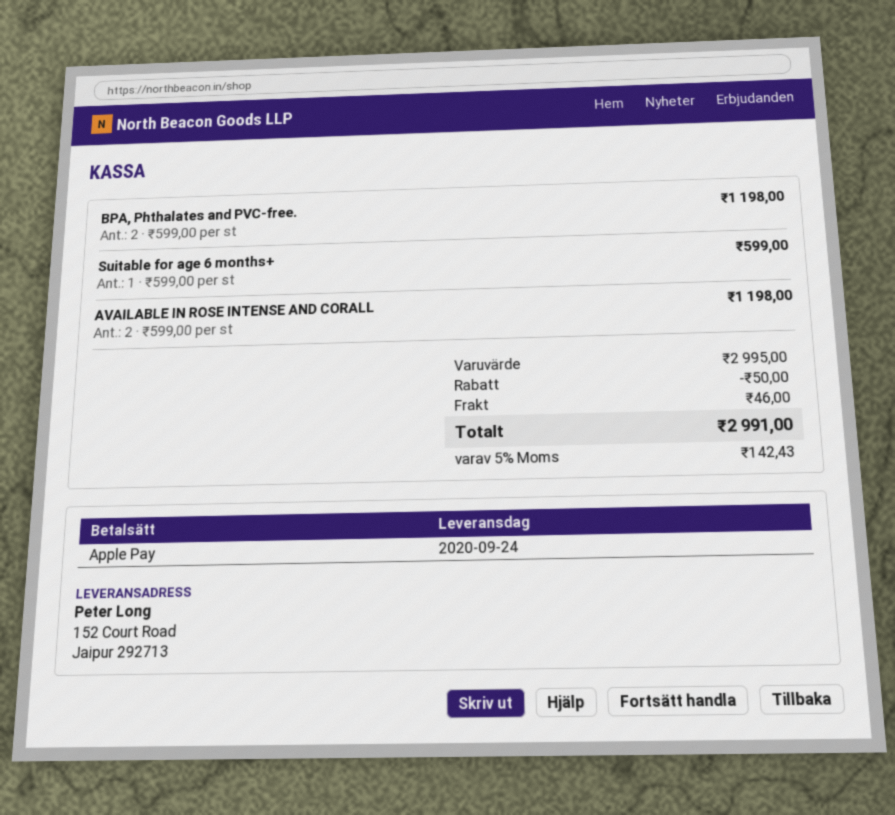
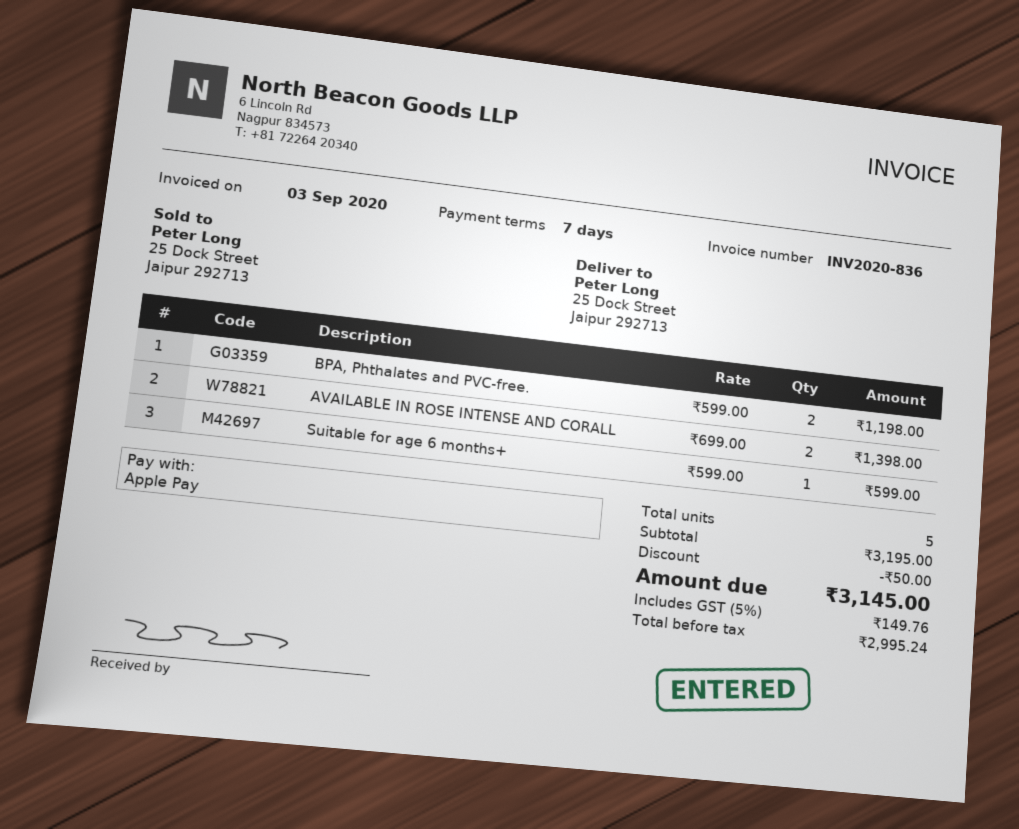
ship to: 152 Court Road, Jaipur 292713 -> 25 Dock Street, Jaipur 292713
AVAILABLE IN ROSE INTENSE AND CORALL: 2 x 599.00 = 1198.00 -> 2 x 699.00 = 1398.00
subtotal: 2995.00 -> 3195.00
shipping: 46.00 -> none
tax: 5% = 142.43 -> 5% = 149.76
total: 2991.00 -> 3145.00

